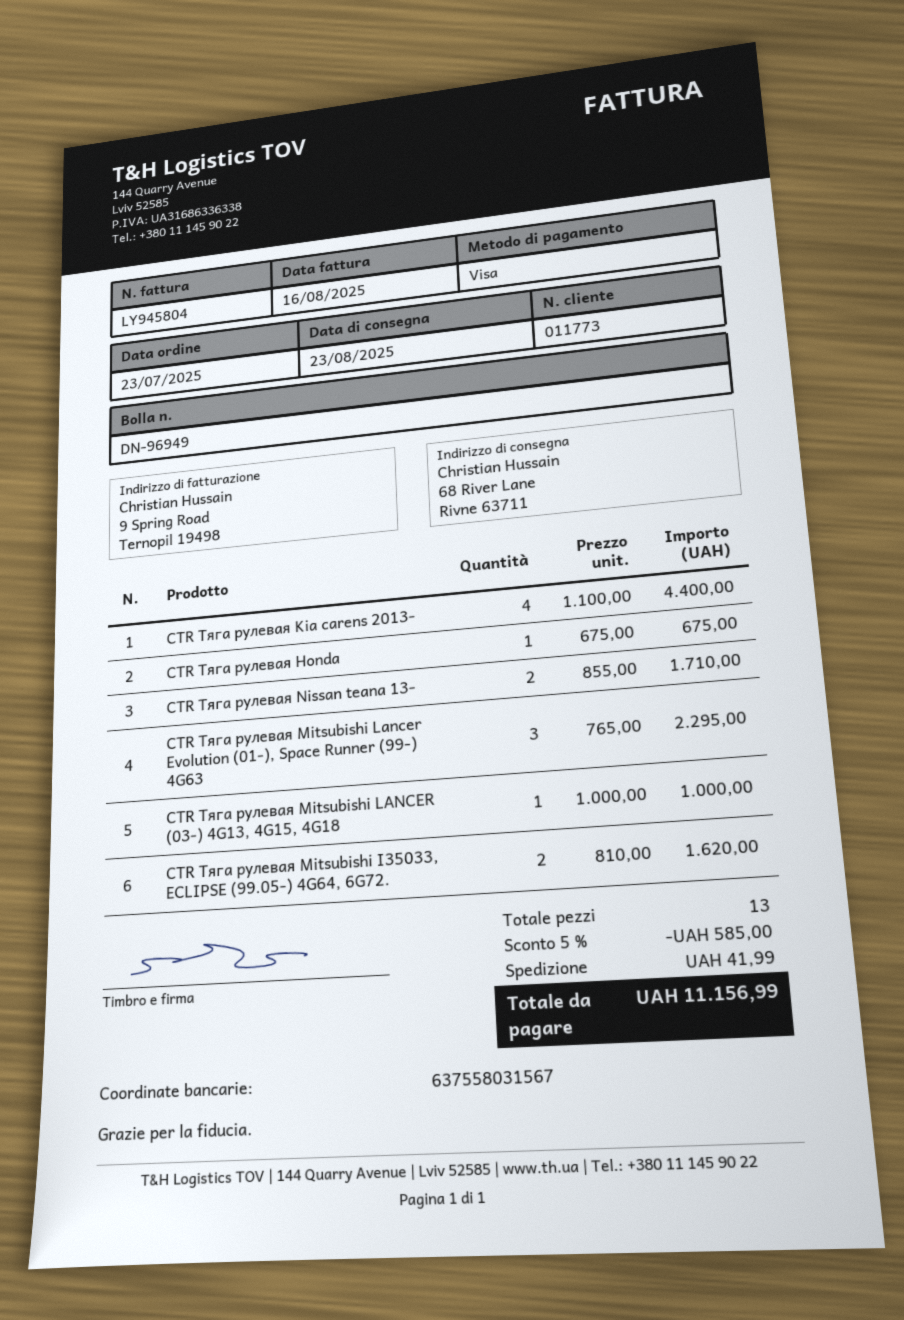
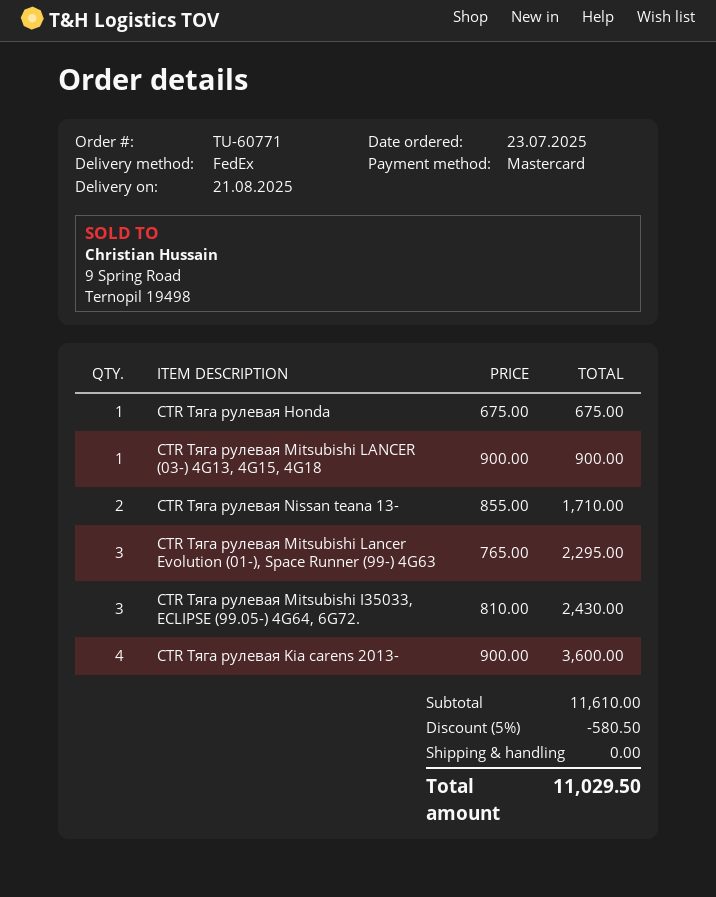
delivery date: 2025-08-23 -> 2025-08-21
payment method: Visa -> Mastercard
CTR Тяга рулевая Kia carens 2013-: 4 x 1100.00 = 4400.00 -> 4 x 900.00 = 3600.00
CTR Тяга рулевая Mitsubishi LANCER (03-) 4G13, 4G15, 4G18: 1 x 1000.00 = 1000.00 -> 1 x 900.00 = 900.00
CTR Тяга рулевая Mitsubishi I35033, ECLIPSE (99.05-) 4G64, 6G72.: 2 x 810.00 = 1620.00 -> 3 x 810.00 = 2430.00
discount: 5% = 585.00 -> 5% = 580.50
shipping: 41.99 -> 0.00
total: 11156.99 -> 11029.50

